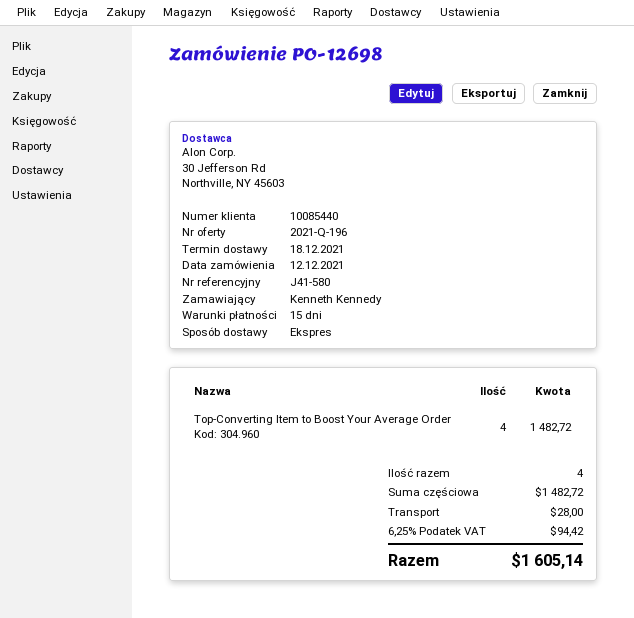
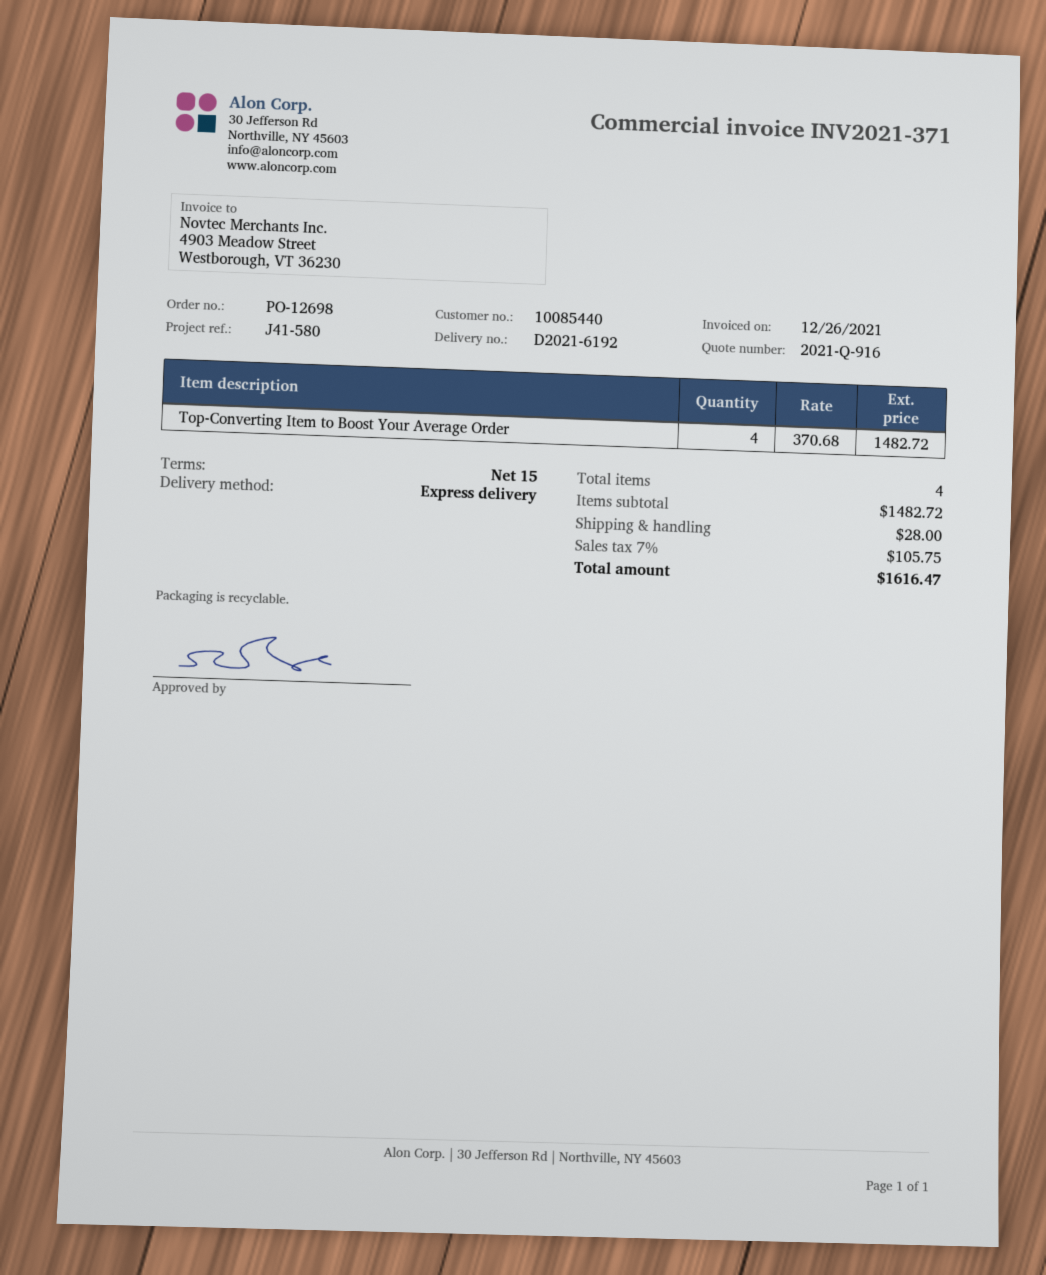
quote number: 2021-Q-196 -> 2021-Q-916
tax: 6.25% = 94.42 -> 7% = 105.75
total: 1605.14 -> 1616.47

